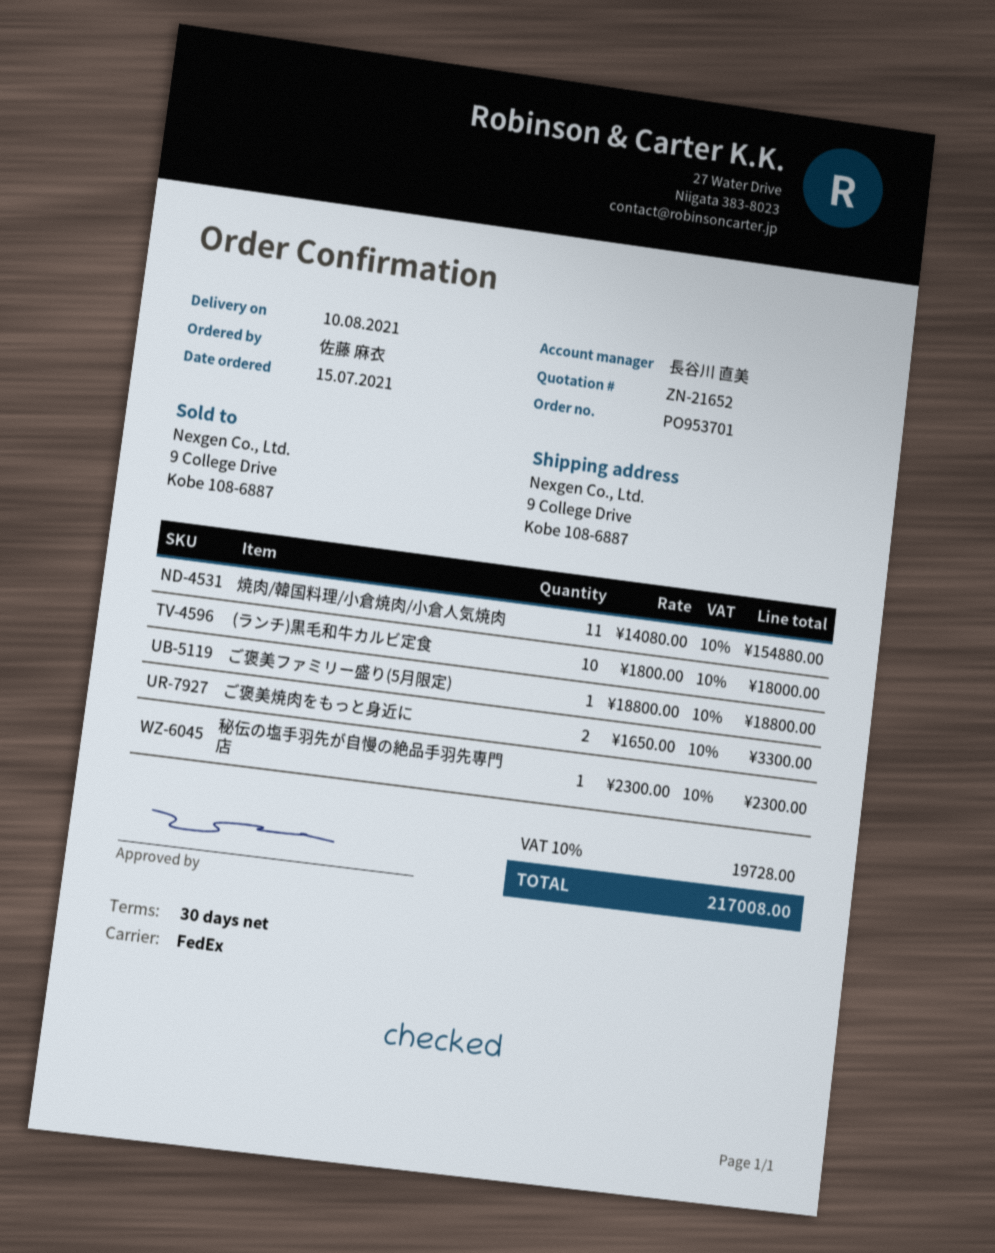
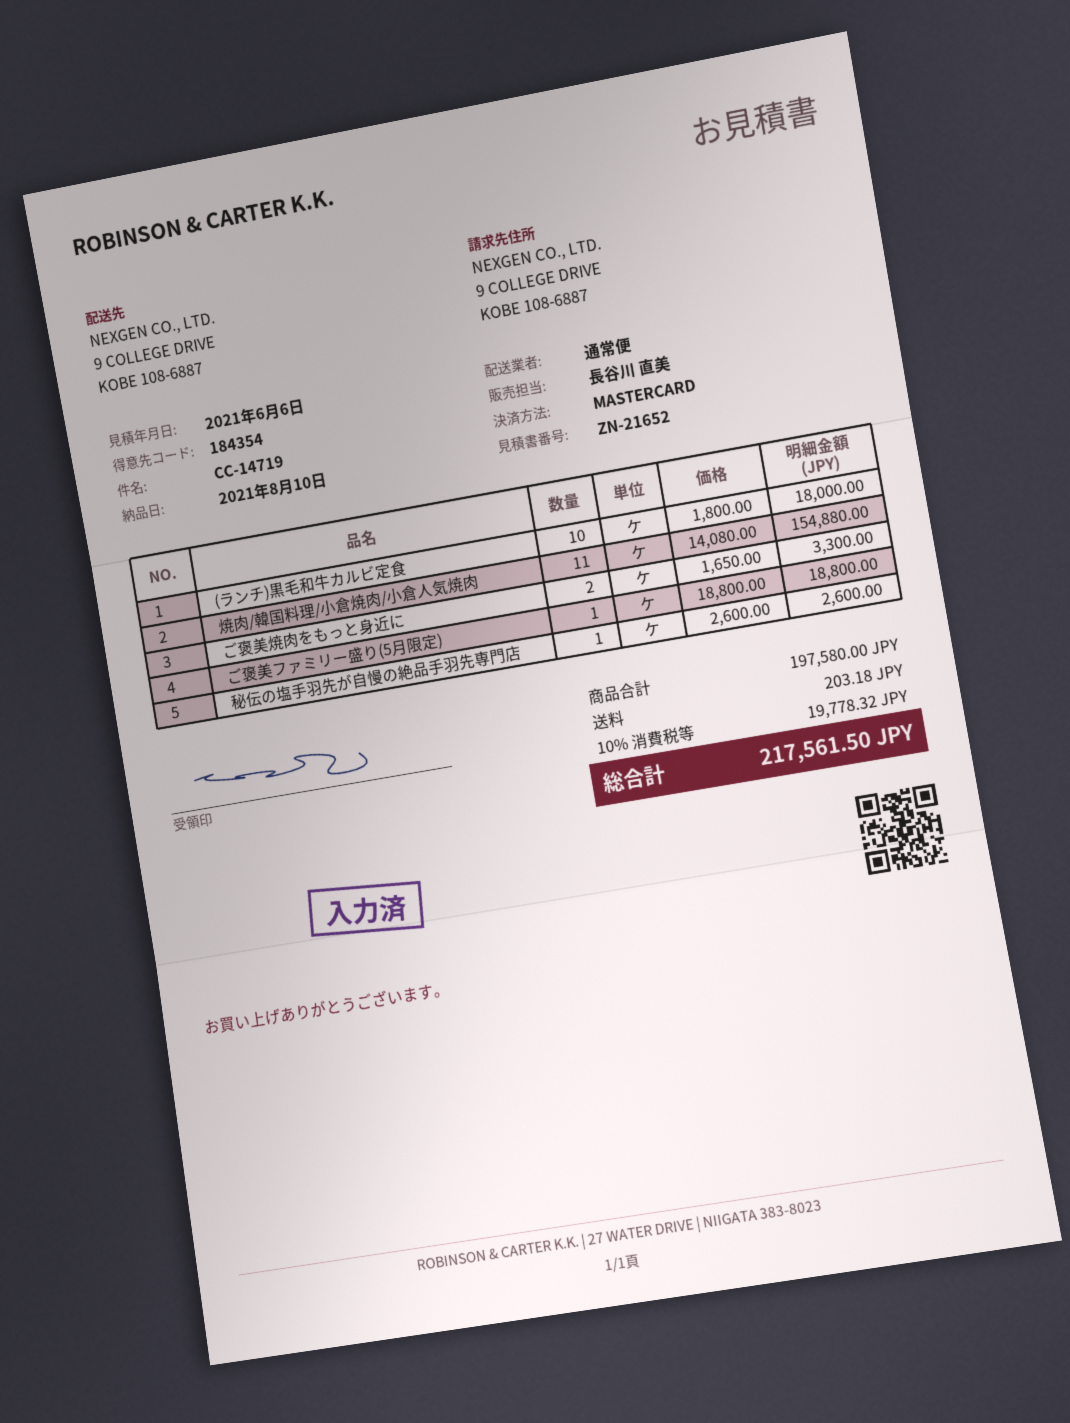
shipping method: FedEx -> standard
秘伝の塩手羽先が自慢の絶品手羽先専門店: 1 x 2300.00 = 2300.00 -> 1 x 2600.00 = 2600.00
shipping: none -> 203.18
tax: 10% = 19728.00 -> 10% = 19778.32
total: 217008.00 -> 217561.50

